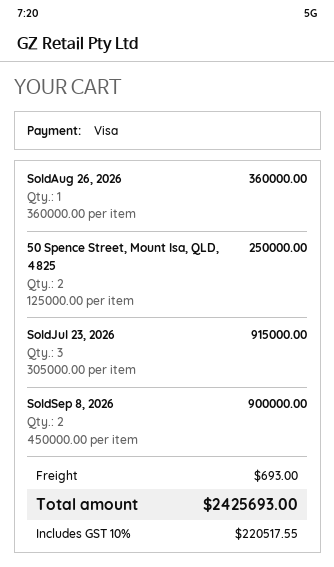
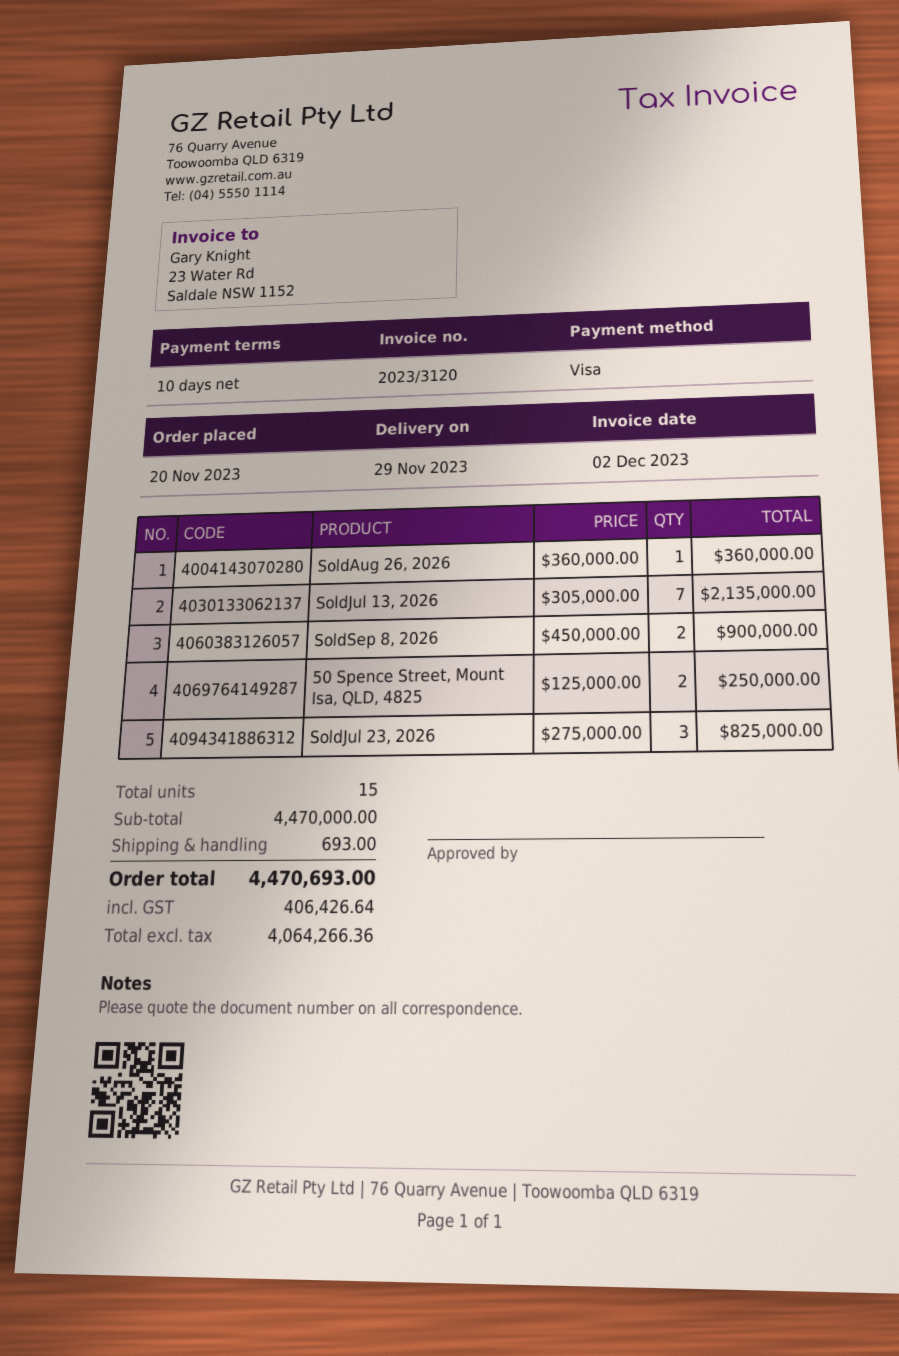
SoldJul 23, 2026: 3 x 305000.00 = 915000.00 -> 3 x 275000.00 = 825000.00
SoldJul 13, 2026: none -> 7 x 305000.00 = 2135000.00
tax: 220517.55 -> 406426.64
total: 2425693.00 -> 4470693.00

